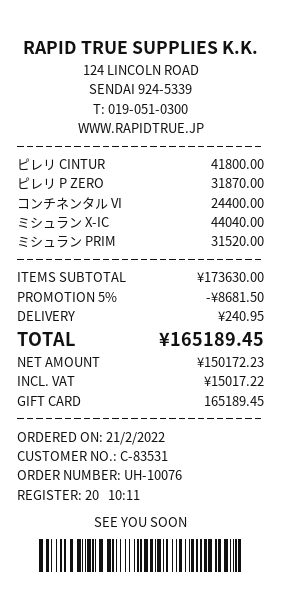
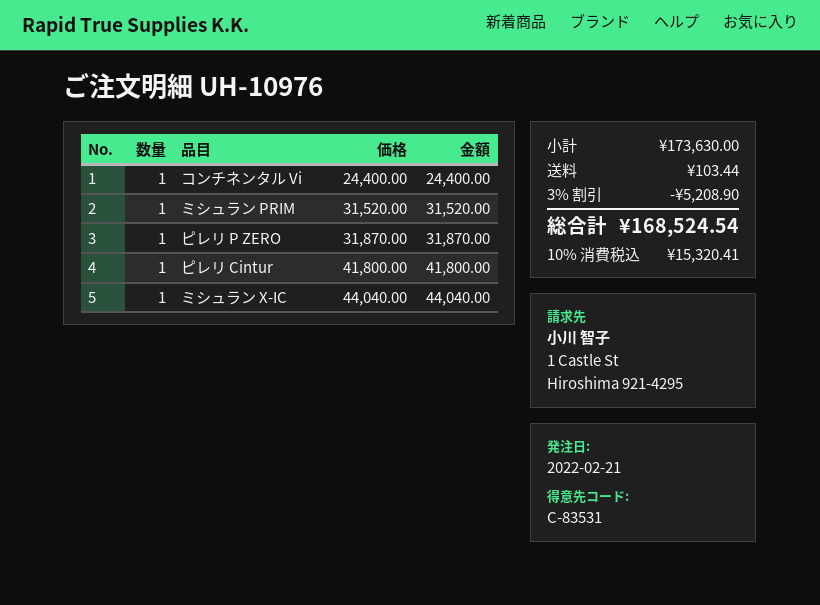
order number: UH-10076 -> UH-10976
discount: 5% = 8681.50 -> 3% = 5208.90
shipping: 240.95 -> 103.44
tax: 15017.22 -> 15320.41
total: 165189.45 -> 168524.54

